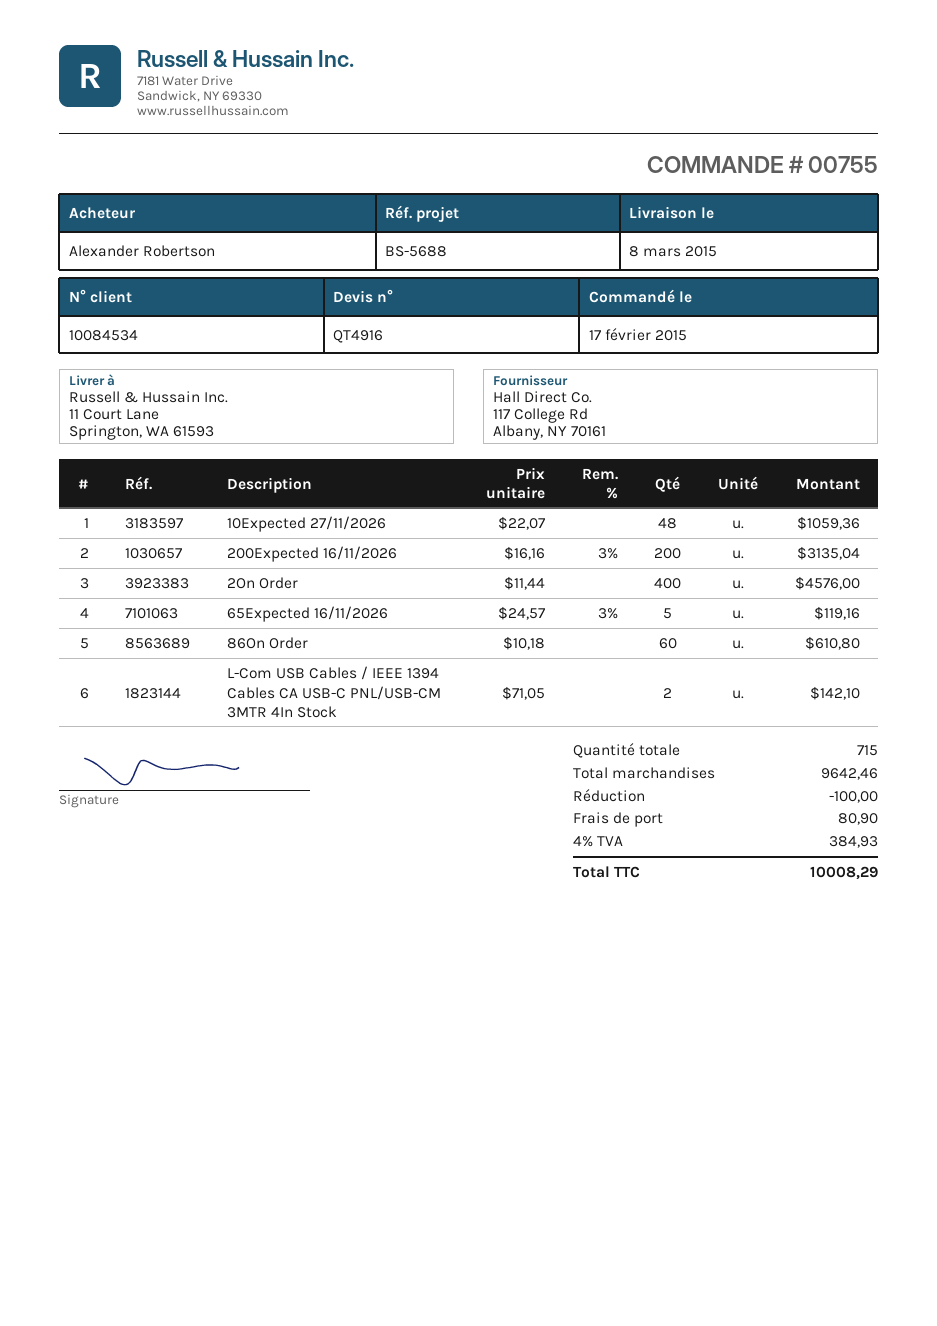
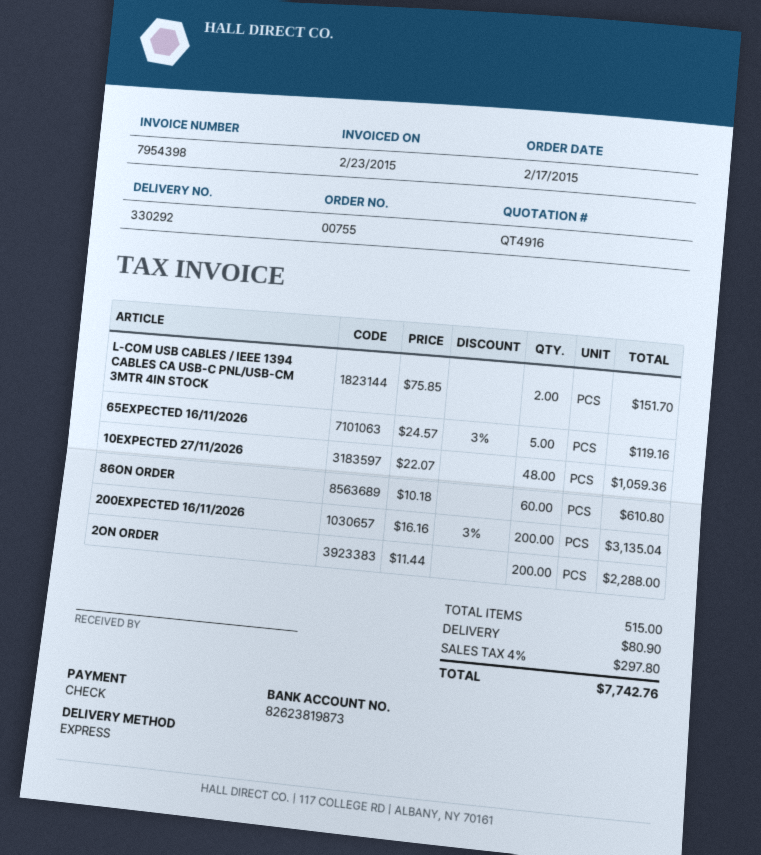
2On Order: 400 x 11.44 = 4576.00 -> 200 x 11.44 = 2288.00
L-Com USB Cables / IEEE 1394 Cables CA USB-C PNL/USB-CM 3MTR 4In Stock: 2 x 71.05 = 142.10 -> 2 x 75.85 = 151.70
total quantity: 715 -> 515
discount: 100.00 -> none
tax: 4% = 384.93 -> 4% = 297.80
total: 10008.29 -> 7742.76

